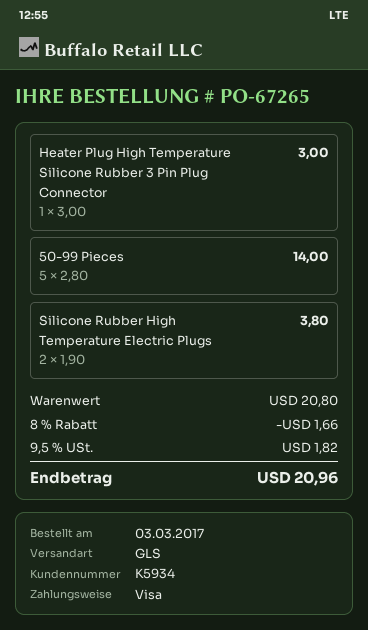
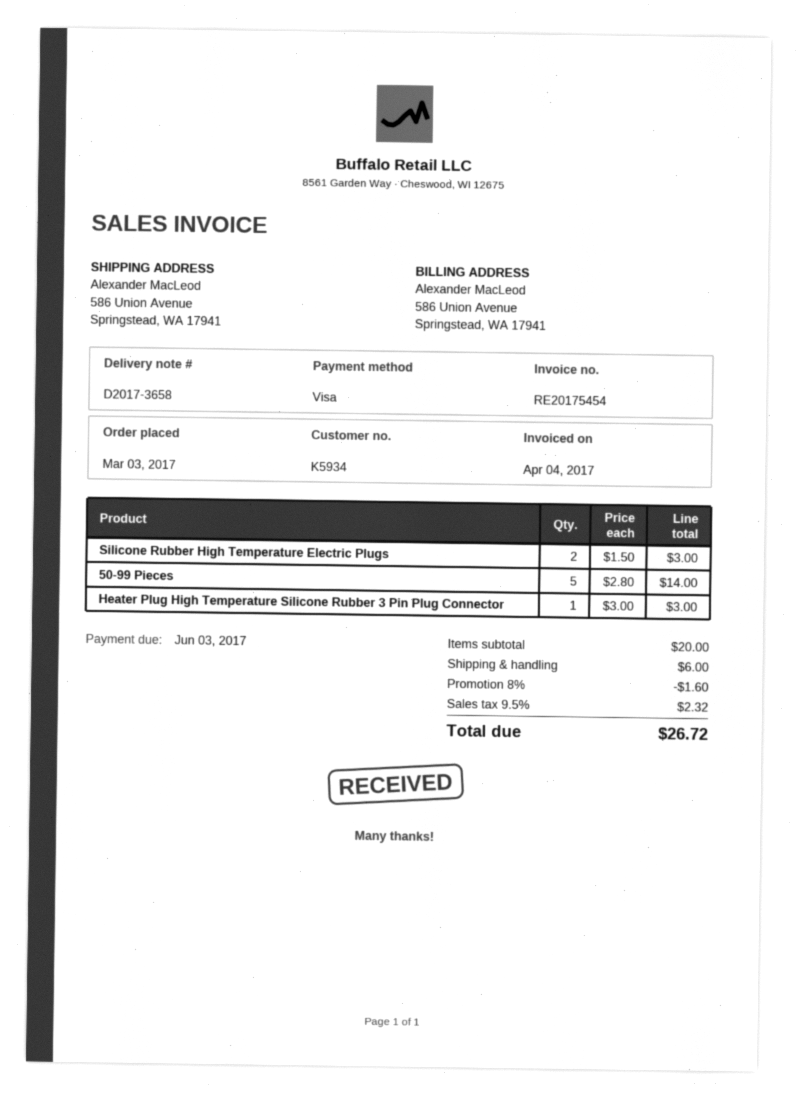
Silicone Rubber High Temperature Electric Plugs: 2 x 1.90 = 3.80 -> 2 x 1.50 = 3.00
subtotal: 20.80 -> 20.00
discount: 8% = 1.66 -> 8% = 1.60
shipping: none -> 6.00
tax: 9.5% = 1.82 -> 9.5% = 2.32
total: 20.96 -> 26.72

